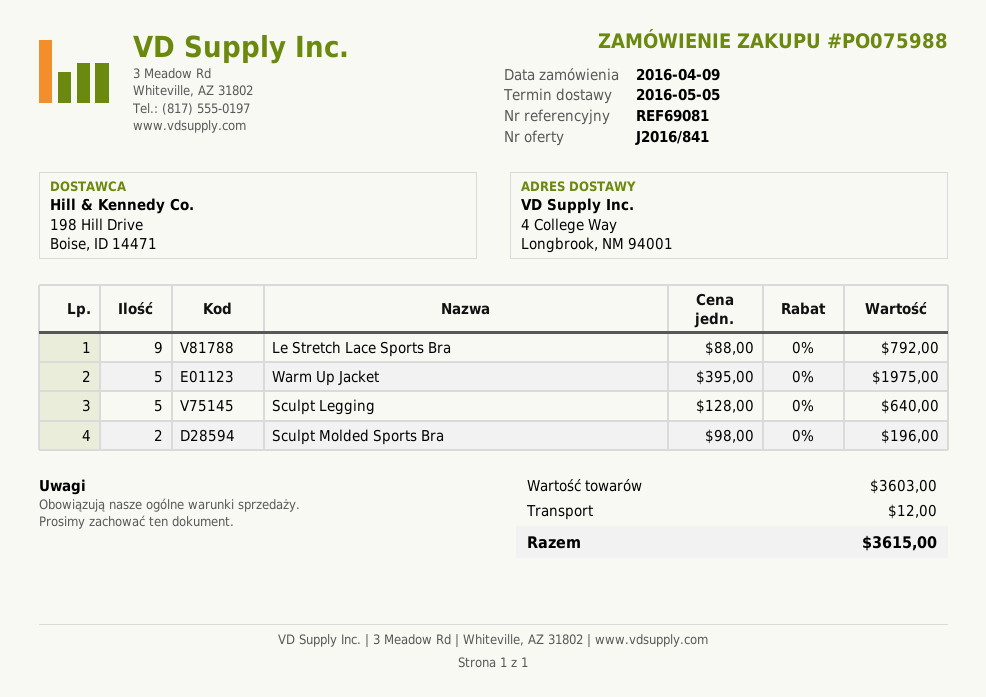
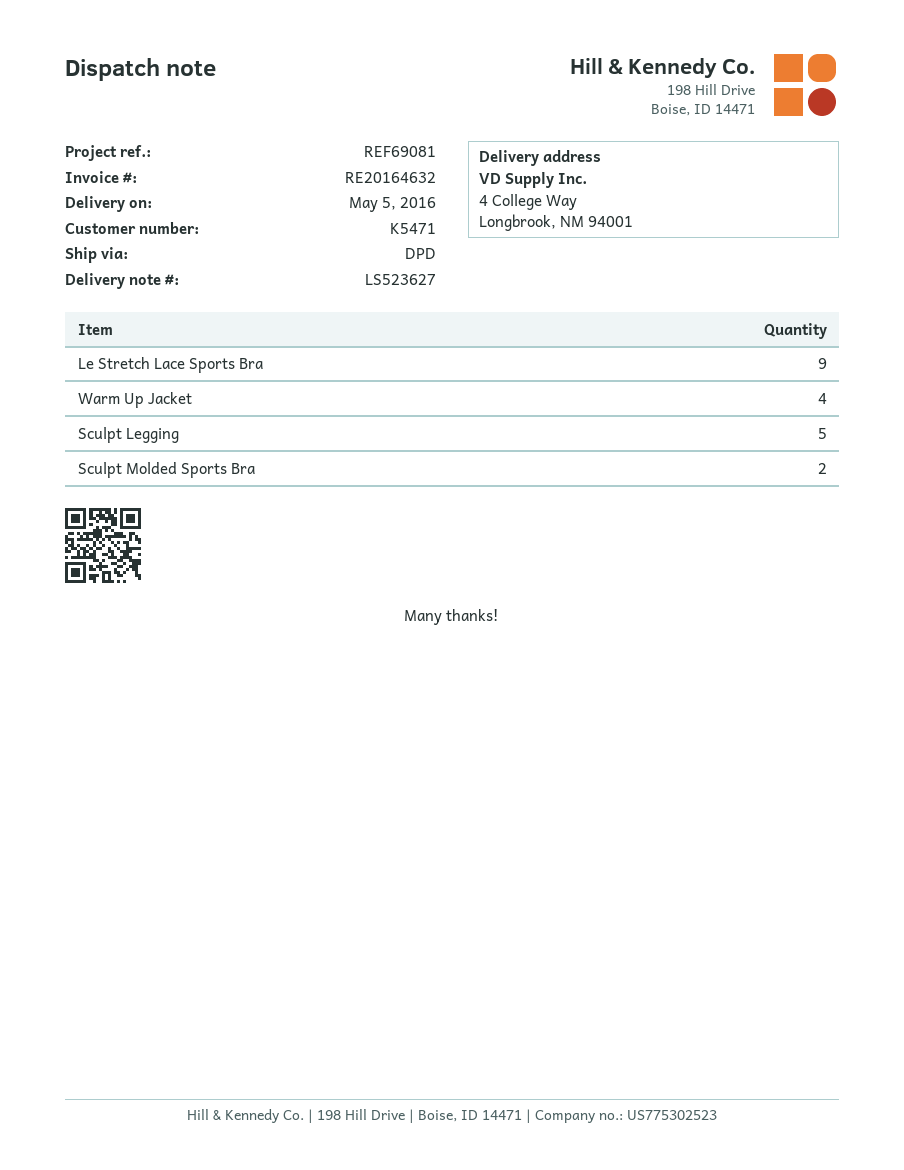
Warm Up Jacket: 5 -> 4

